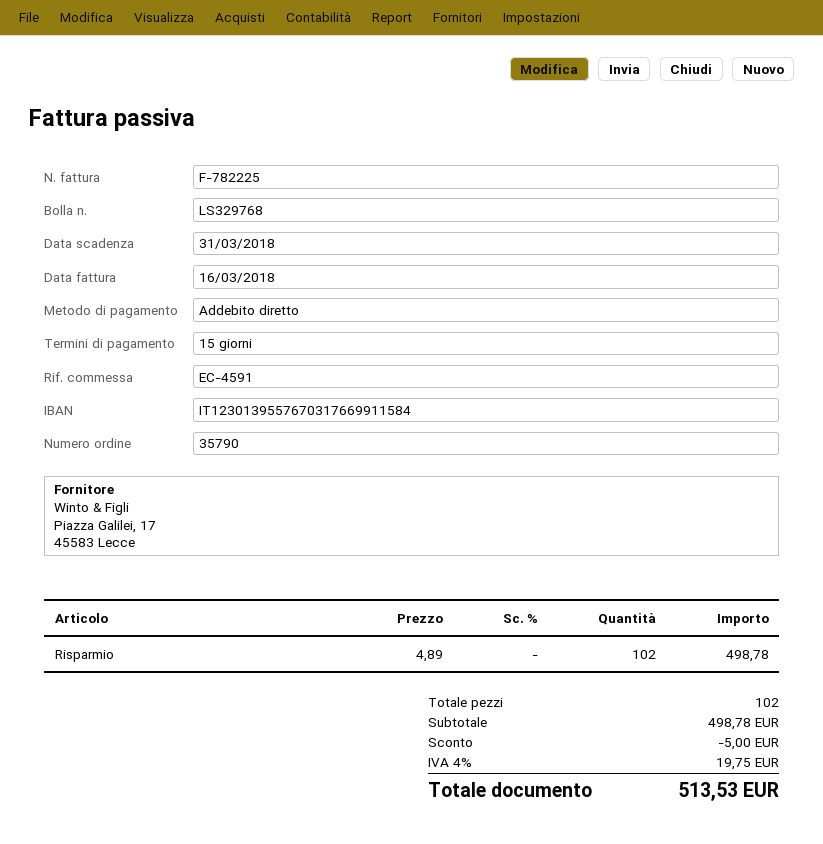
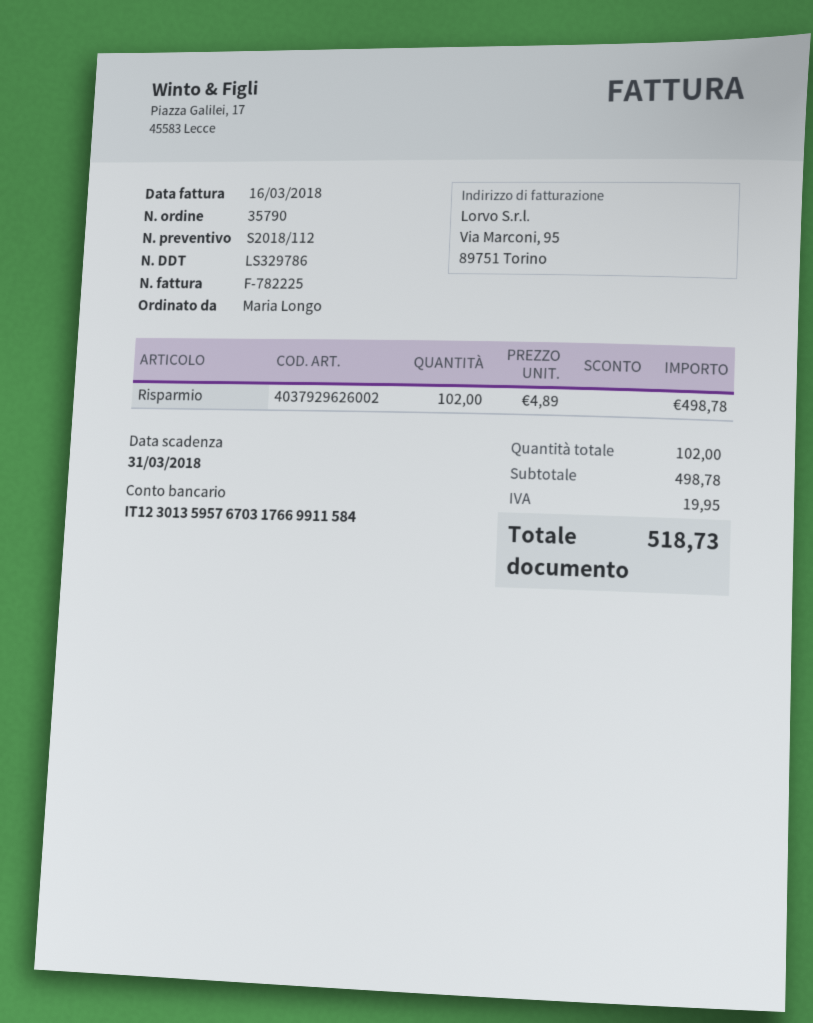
delivery note number: LS329768 -> LS329786
bank account: IT1230139557670317669911584 -> IT1230135957670317669911584
discount: 5.00 -> none
tax: 19.75 -> 19.95
total: 513.53 -> 518.73

